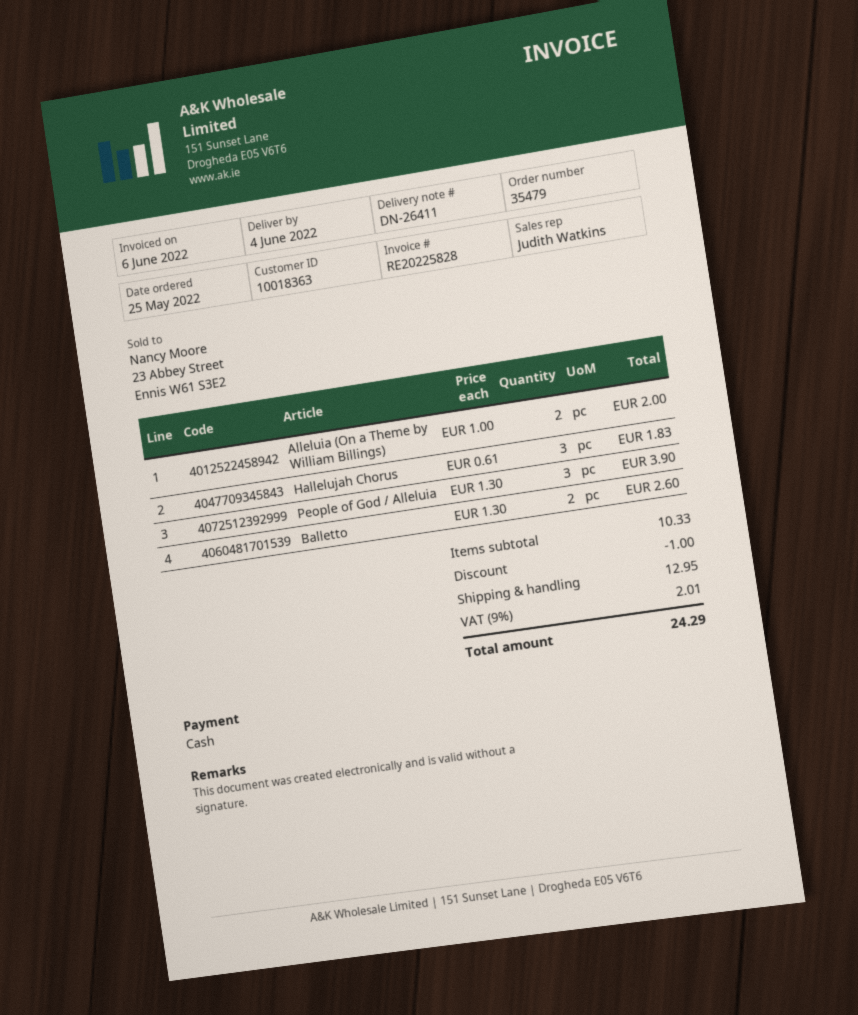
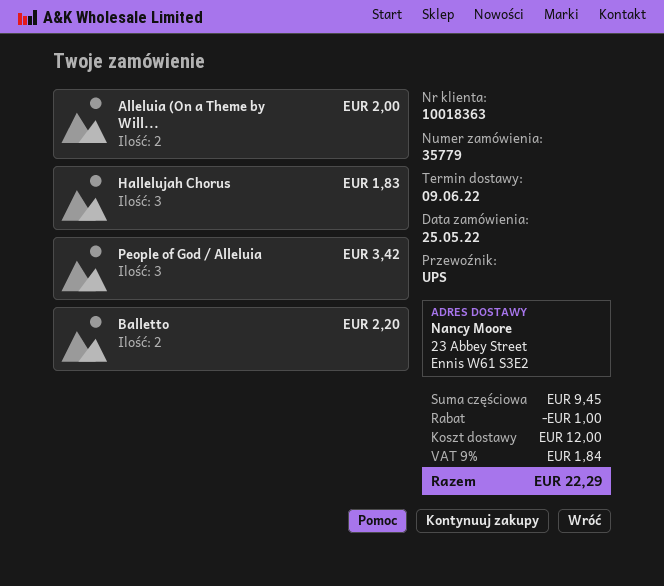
order number: 35479 -> 35779
delivery date: 2022-06-04 -> 2022-06-09
People of God / Alleluia: 3 for 3.90 -> 3 for 3.42
Balletto: 2 for 2.60 -> 2 for 2.20
subtotal: 10.33 -> 9.45
shipping: 12.95 -> 12.00
tax: 9% = 2.01 -> 9% = 1.84
total: 24.29 -> 22.29

